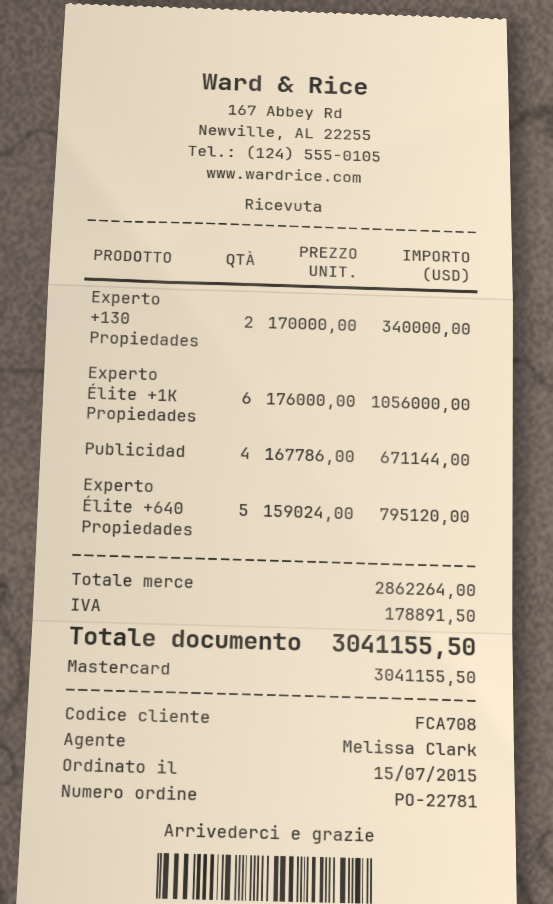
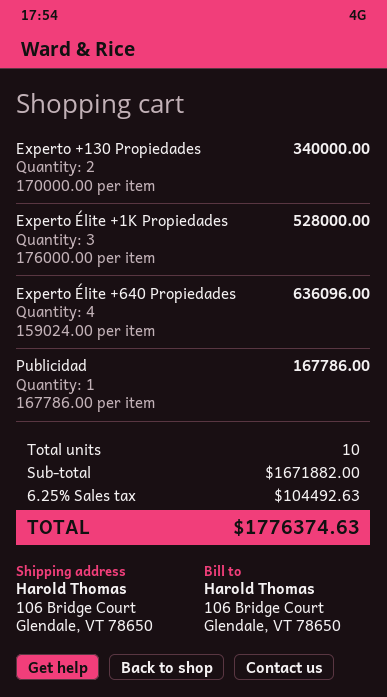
Experto Élite +1K Propiedades: 6 x 176000.00 = 1056000.00 -> 3 x 176000.00 = 528000.00
Publicidad: 4 x 167786.00 = 671144.00 -> 1 x 167786.00 = 167786.00
Experto Élite +640 Propiedades: 5 x 159024.00 = 795120.00 -> 4 x 159024.00 = 636096.00
subtotal: 2862264.00 -> 1671882.00
tax: 178891.50 -> 104492.63
total: 3041155.50 -> 1776374.63

